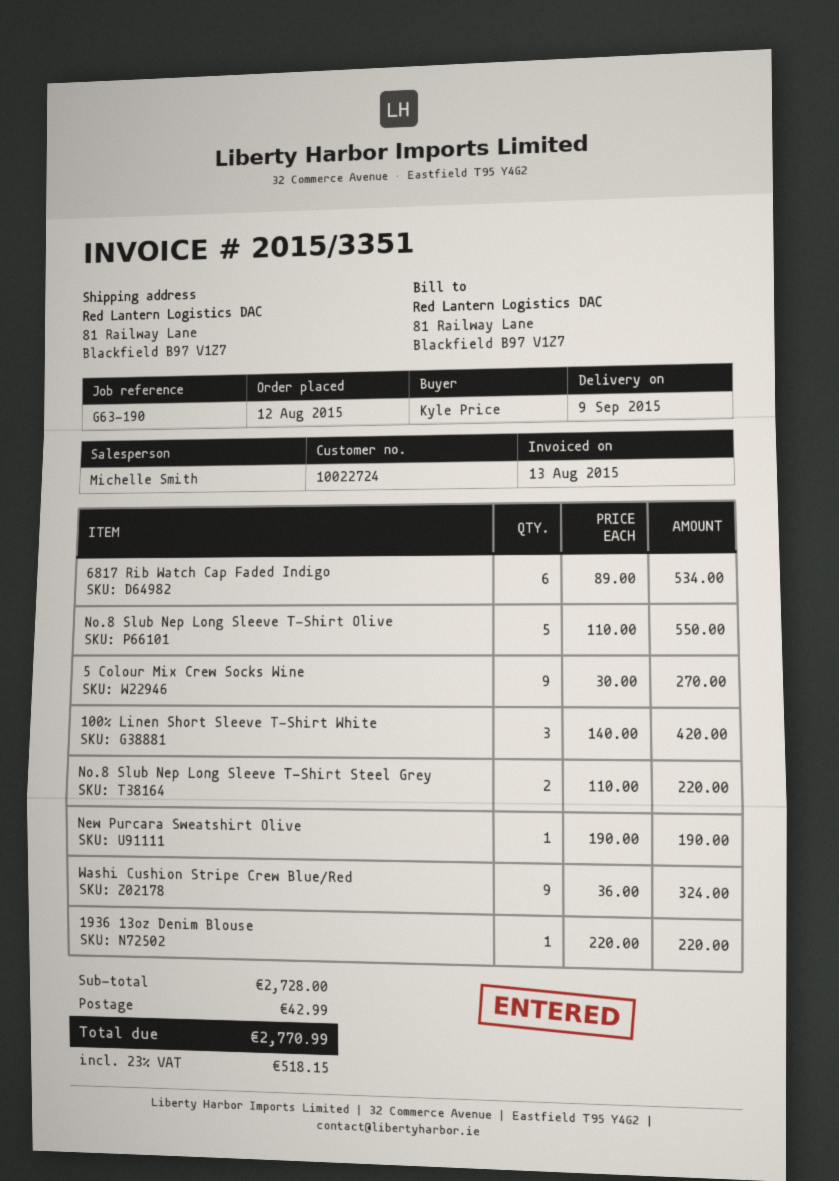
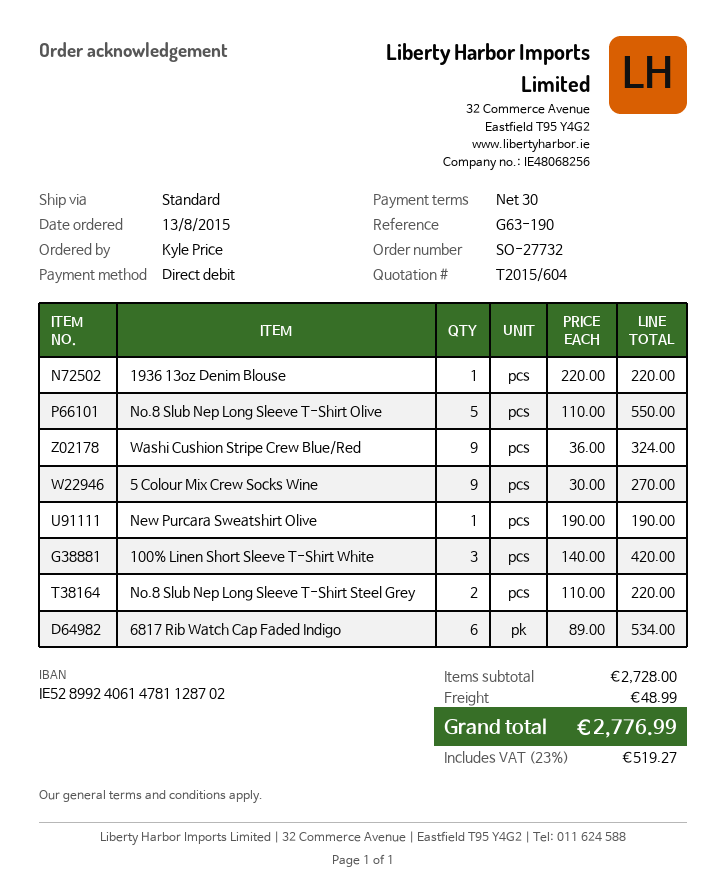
order date: 2015-08-12 -> 2015-08-13
shipping: 42.99 -> 48.99
tax: 23% = 518.15 -> 23% = 519.27
total: 2770.99 -> 2776.99

